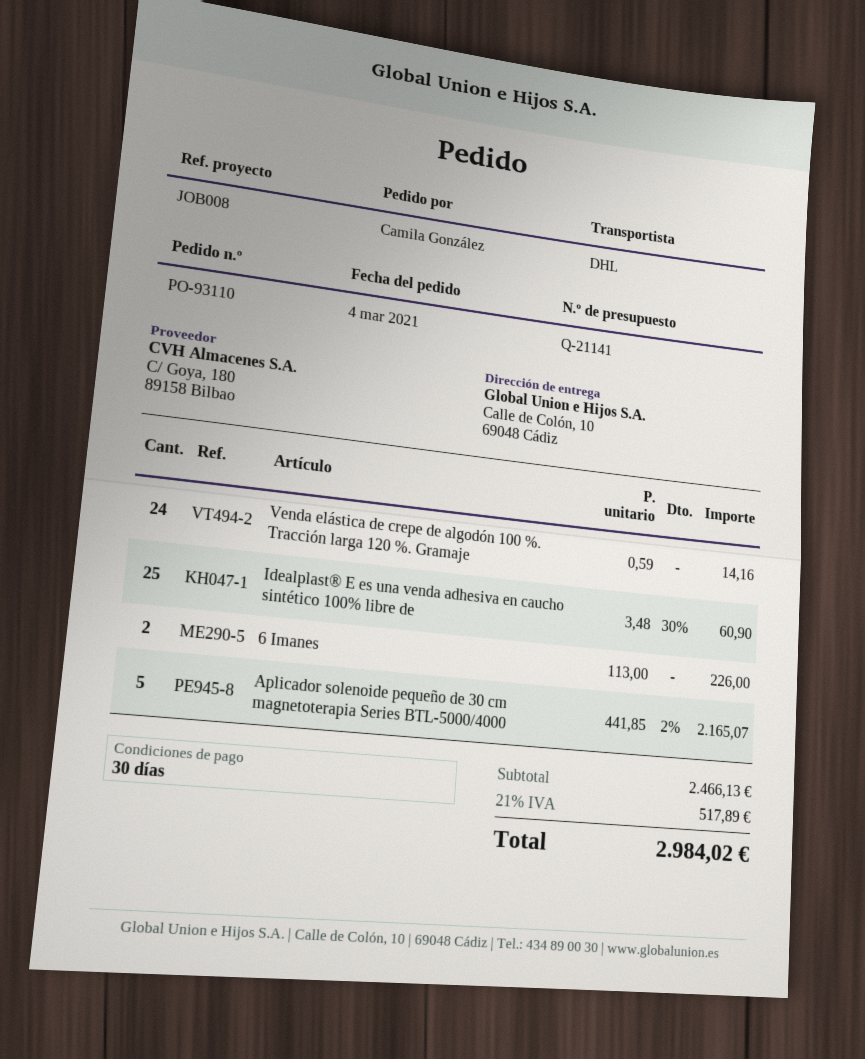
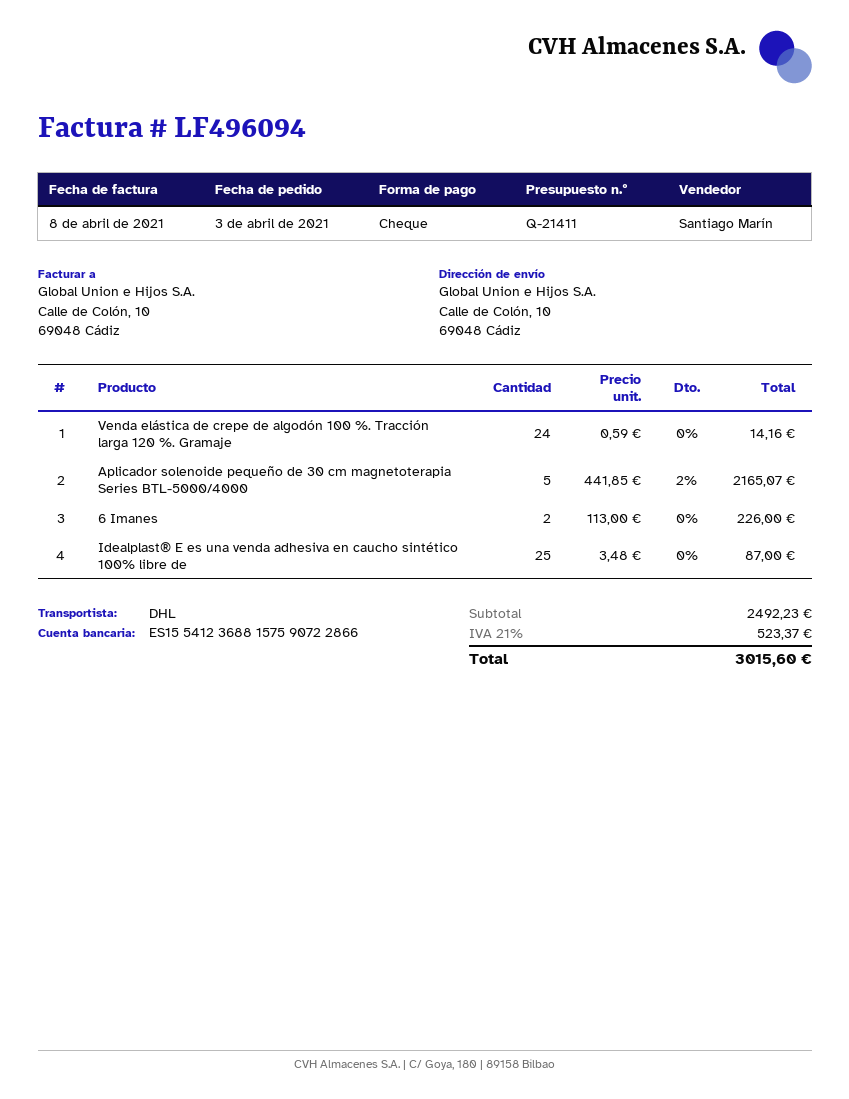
quote number: Q-21141 -> Q-21411
order date: 2021-03-04 -> 2021-04-03
Idealplast® E es una venda adhesiva en caucho sintético 100% libre de: 25 x 3.48 - 30% = 60.90 -> 25 x 3.48 = 87.00
subtotal: 2466.13 -> 2492.23
tax: 21% = 517.89 -> 21% = 523.37
total: 2984.02 -> 3015.60

